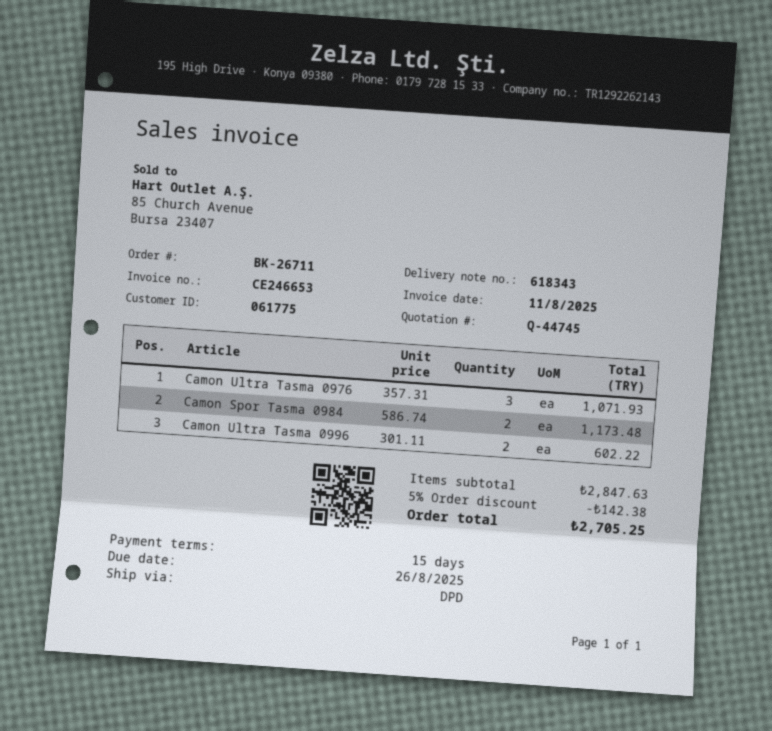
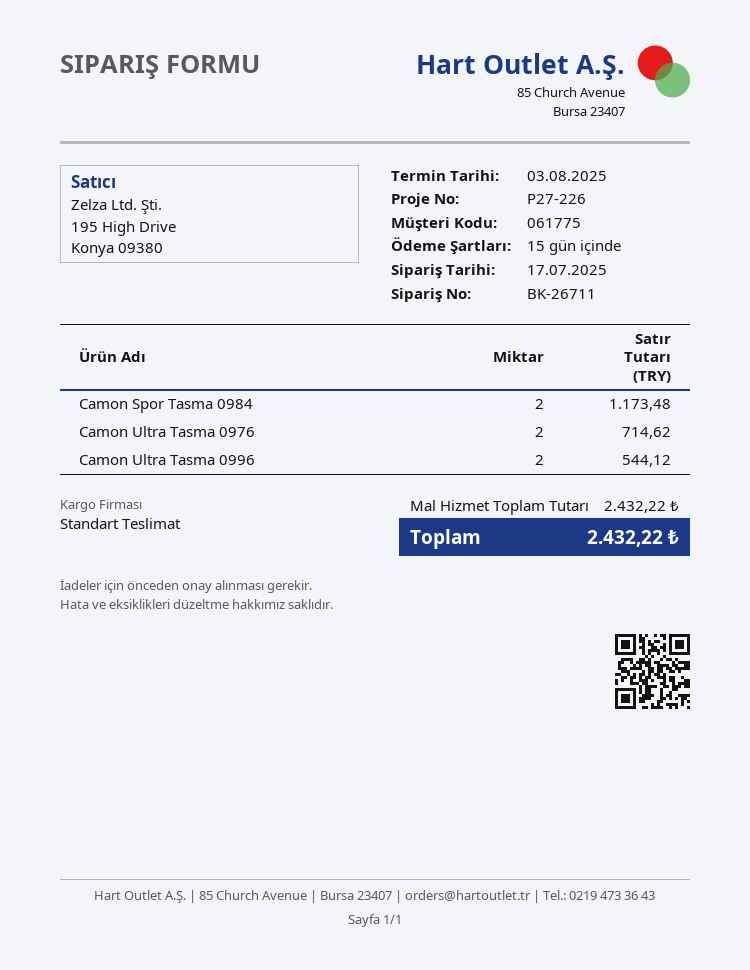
shipping method: DPD -> standard
Camon Ultra Tasma 0976: 3 for 1071.93 -> 2 for 714.62
Camon Ultra Tasma 0996: 2 for 602.22 -> 2 for 544.12
subtotal: 2847.63 -> 2432.22
discount: 5% = 142.38 -> none
total: 2705.25 -> 2432.22

